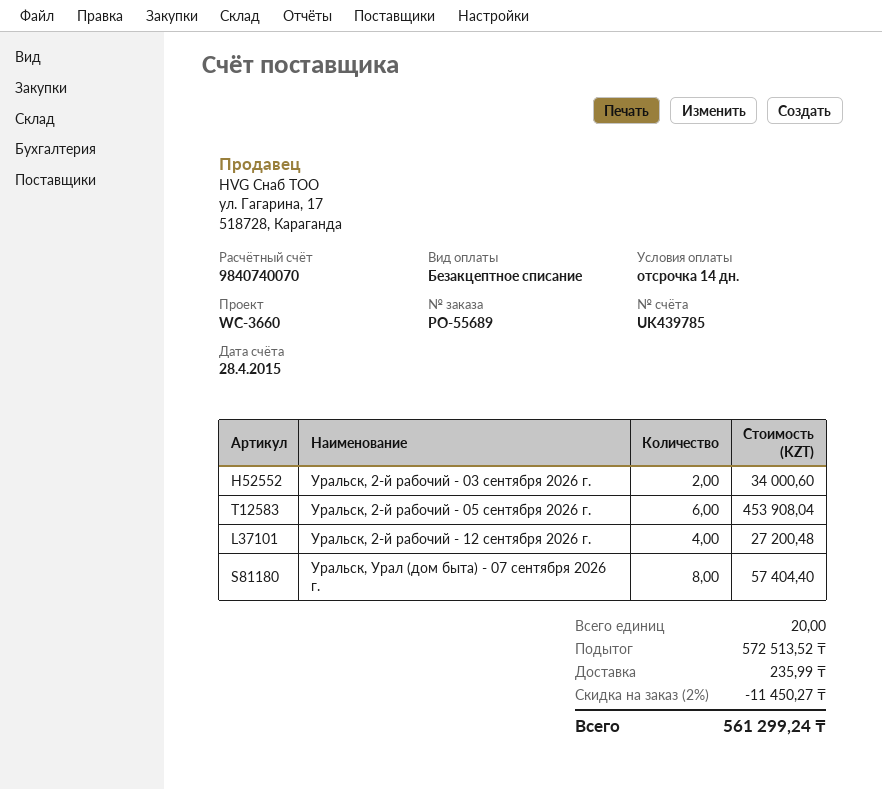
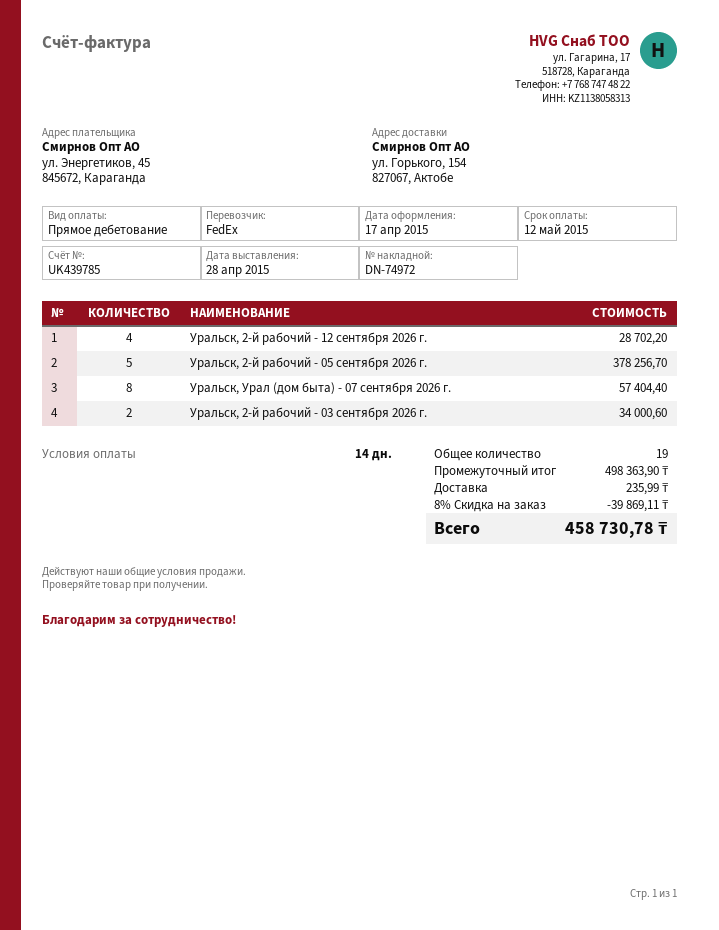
Уральск, 2-й рабочий - 05 сентября 2026 г.: 6 for 453908.04 -> 5 for 378256.70
Уральск, 2-й рабочий - 12 сентября 2026 г.: 4 for 27200.48 -> 4 for 28702.20
total quantity: 20 -> 19
subtotal: 572513.52 -> 498363.90
discount: 2% = 11450.27 -> 8% = 39869.11
total: 561299.24 -> 458730.78

